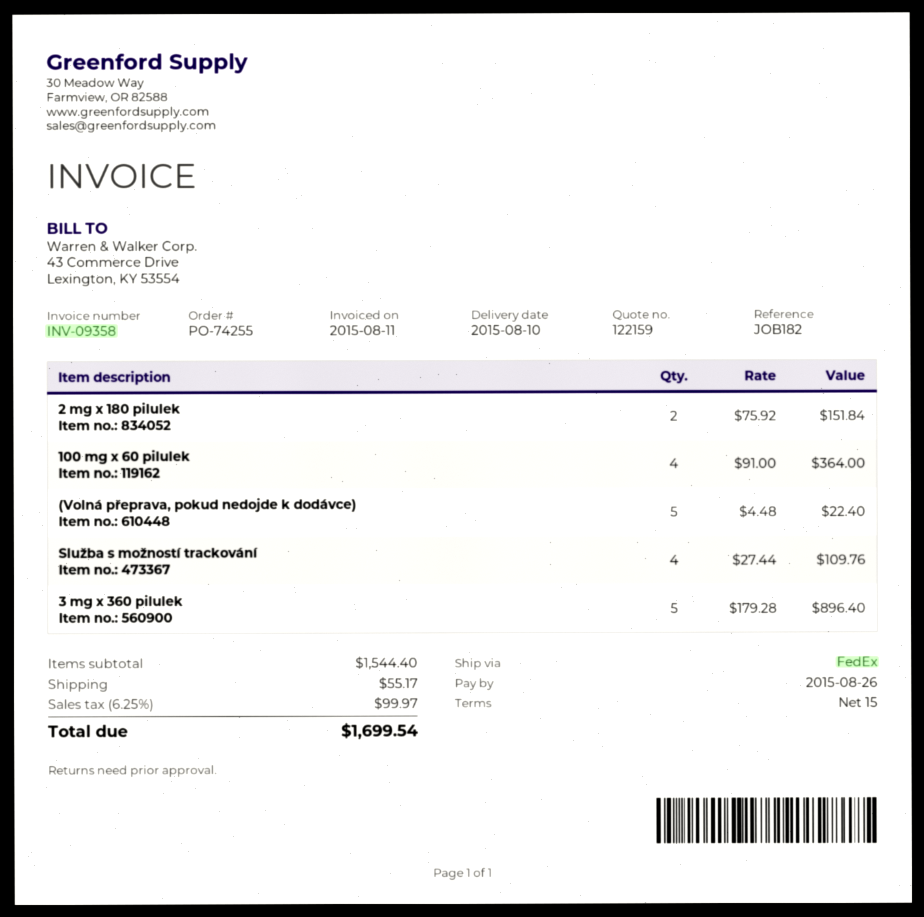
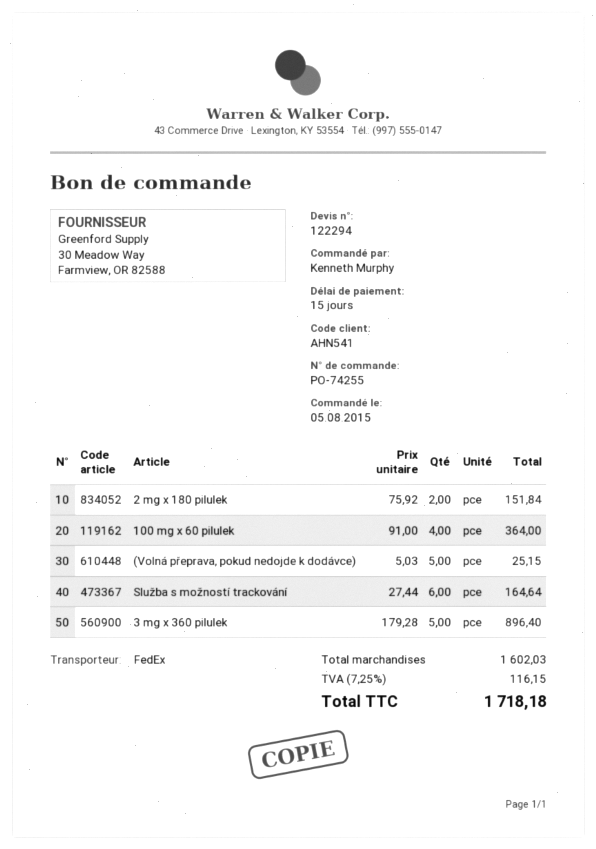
quote number: 122159 -> 122294
(Volná přeprava, pokud nedojde k dodávce): 5 x 4.48 = 22.40 -> 5 x 5.03 = 25.15
Služba s možností trackování: 4 x 27.44 = 109.76 -> 6 x 27.44 = 164.64
subtotal: 1544.40 -> 1602.03
shipping: 55.17 -> none
tax: 6.25% = 99.97 -> 7.25% = 116.15
total: 1699.54 -> 1718.18

